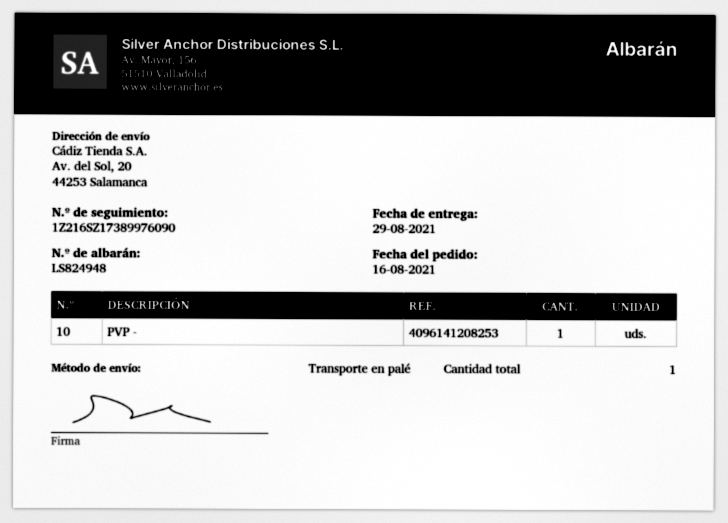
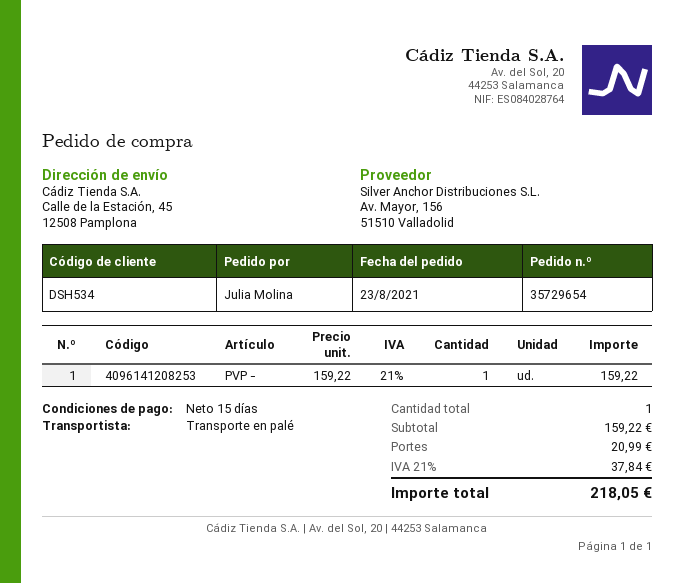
order date: 2021-08-16 -> 2021-08-23
ship to: Av. del Sol, 20, 44253 Salamanca -> Calle de la Estación, 45, 12508 Pamplona

